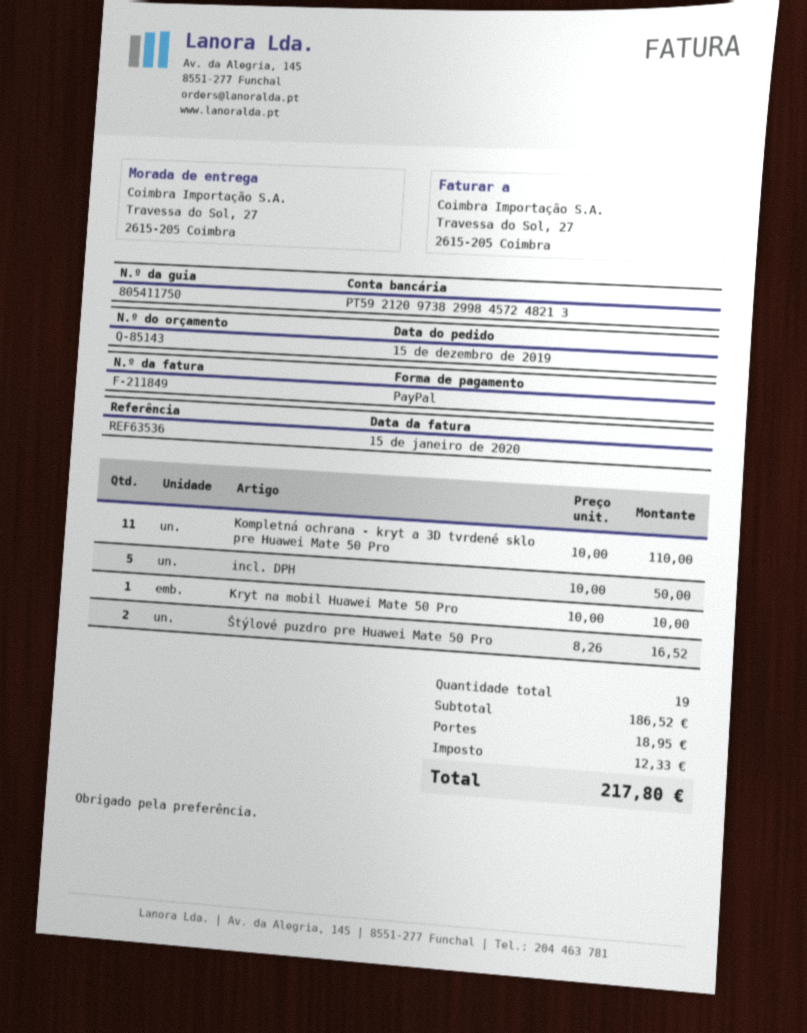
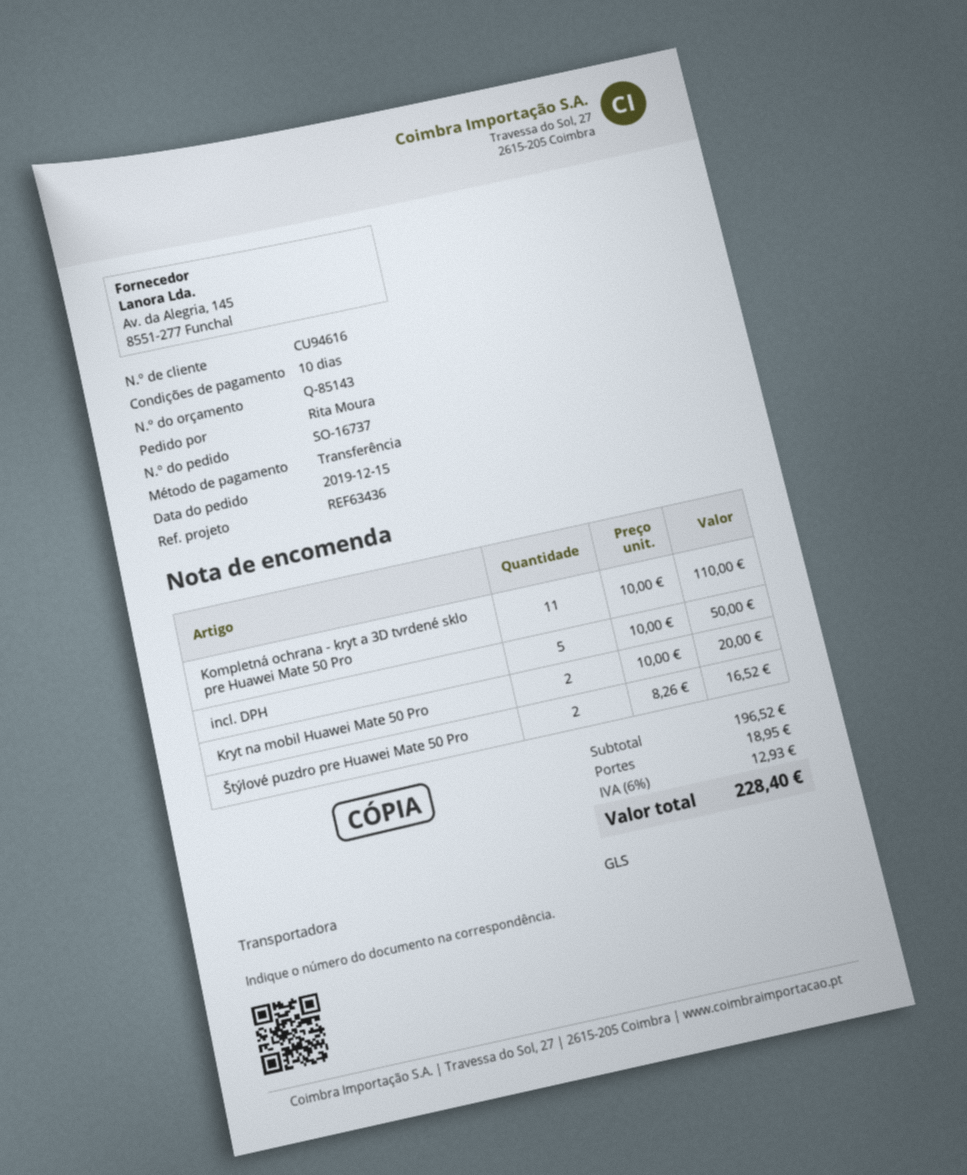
reference: REF63536 -> REF63436
payment method: PayPal -> bank transfer
Kryt na mobil Huawei Mate 50 Pro: 1 x 10.00 = 10.00 -> 2 x 10.00 = 20.00
subtotal: 186.52 -> 196.52
tax: 12.33 -> 12.93
total: 217.80 -> 228.40

